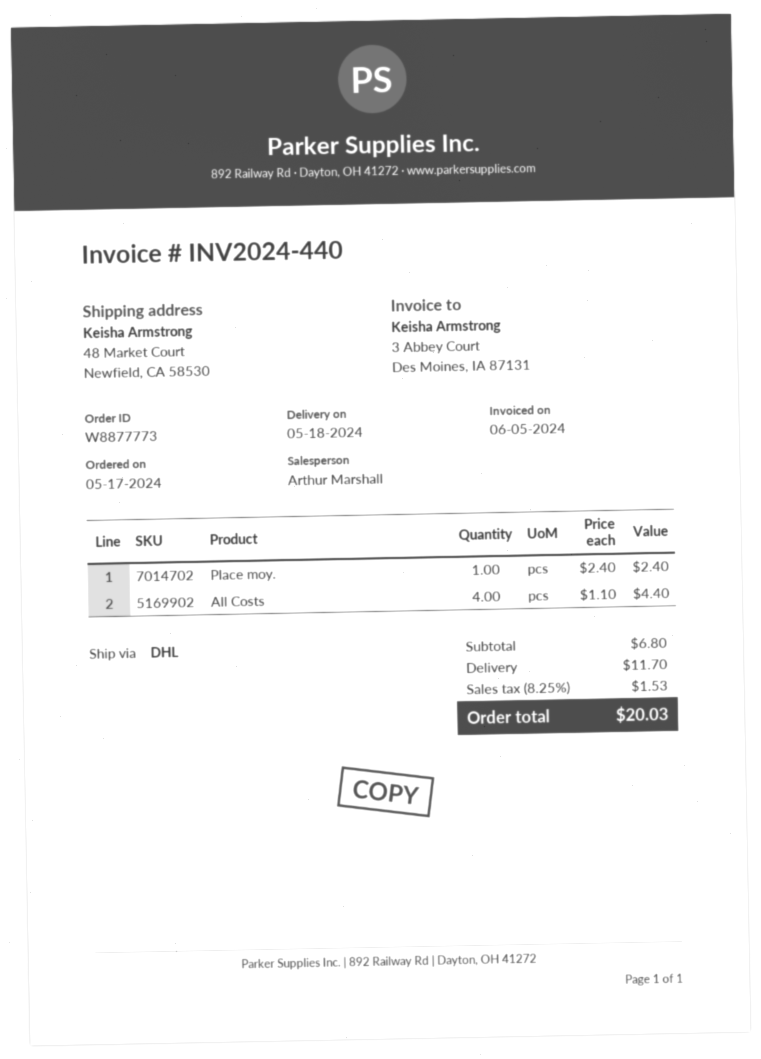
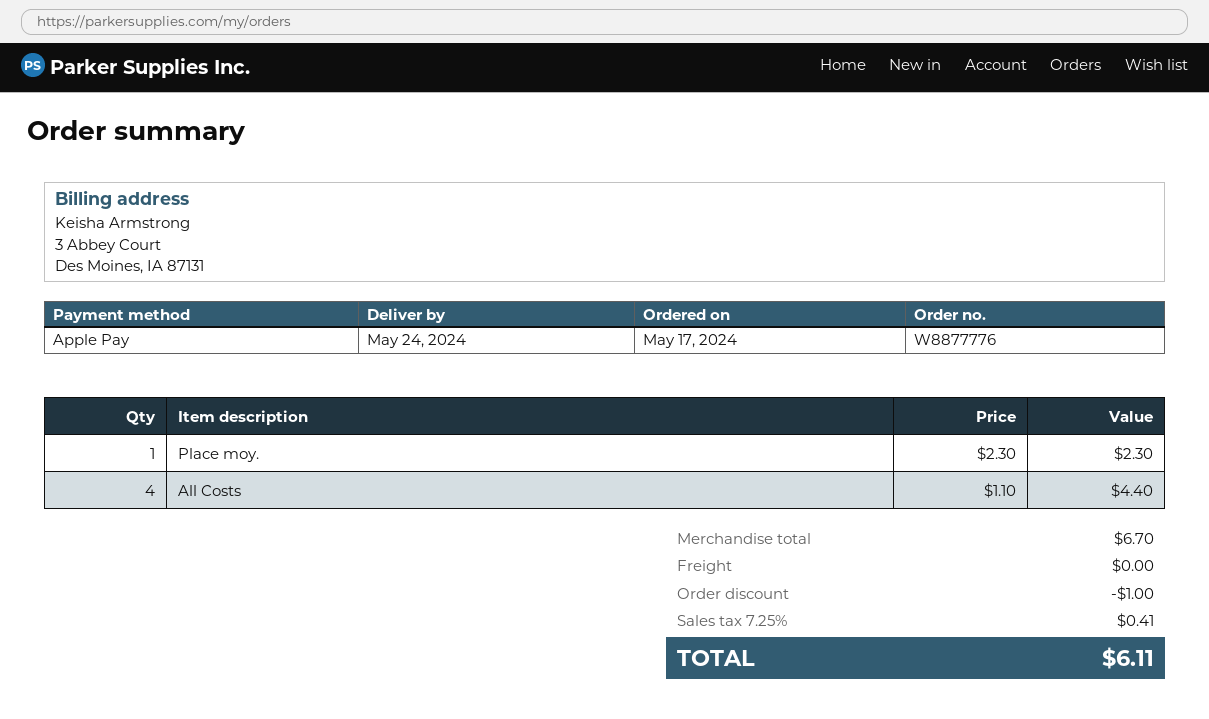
order number: W8877773 -> W8877776
delivery date: 2024-05-18 -> 2024-05-24
Place moy.: 1 x 2.40 = 2.40 -> 1 x 2.30 = 2.30
subtotal: 6.80 -> 6.70
discount: none -> 1.00
shipping: 11.70 -> 0.00
tax: 8.25% = 1.53 -> 7.25% = 0.41
total: 20.03 -> 6.11

